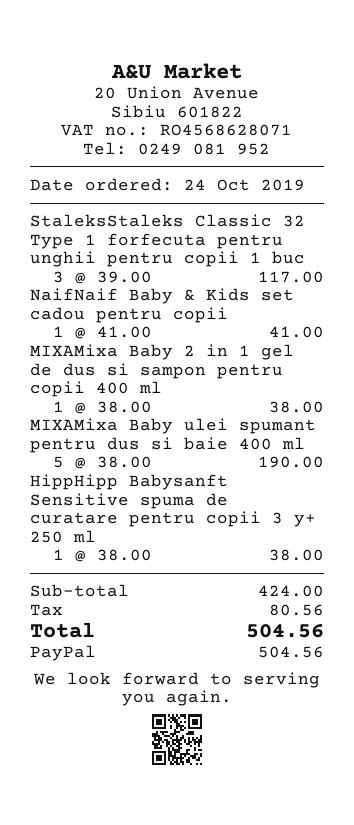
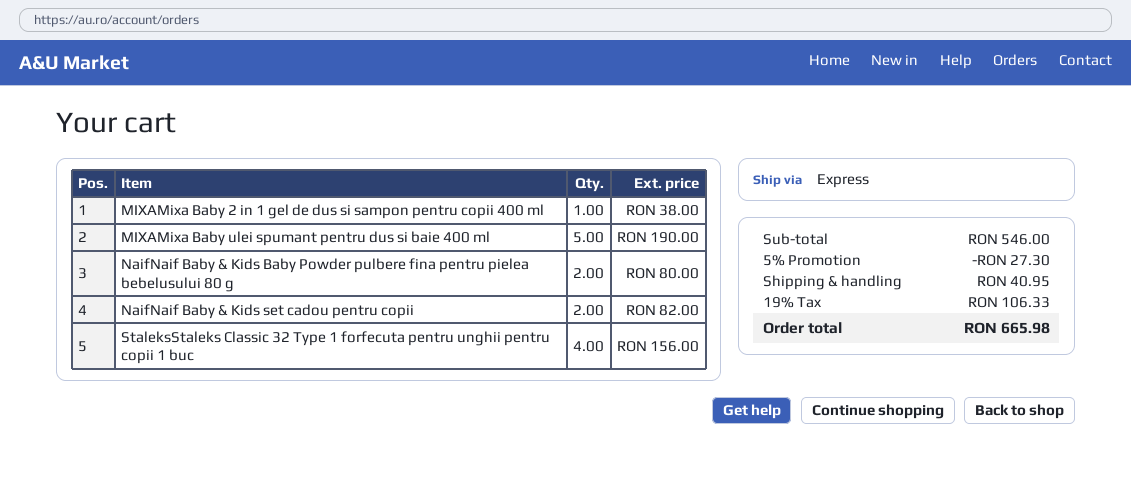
StaleksStaleks Classic 32 Type 1 forfecuta pentru unghii pentru copii 1 buc: 3 for 117.00 -> 4 for 156.00
NaifNaif Baby & Kids set cadou pentru copii: 1 for 41.00 -> 2 for 82.00
HippHipp Babysanft Sensitive spuma de curatare pentru copii 3 y+ 250 ml: 1 for 38.00 -> none
NaifNaif Baby & Kids Baby Powder pulbere fina pentru pielea bebelusului 80 g: none -> 2 for 80.00
subtotal: 424.00 -> 546.00
discount: none -> 5% = 27.30
shipping: none -> 40.95
tax: 80.56 -> 106.33
total: 504.56 -> 665.98

